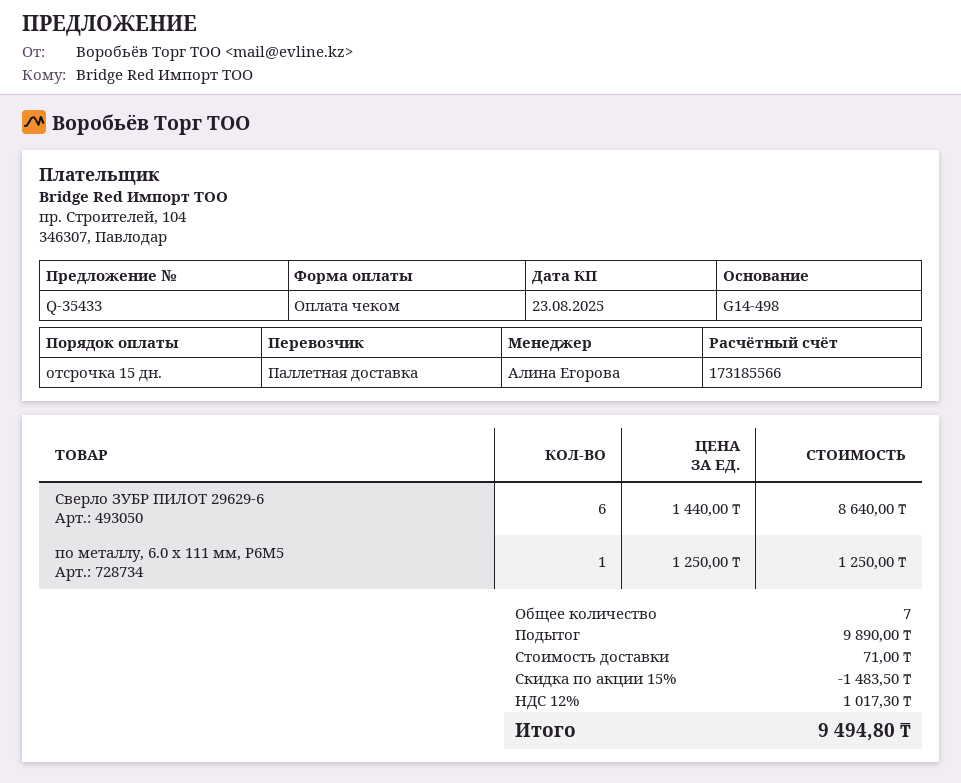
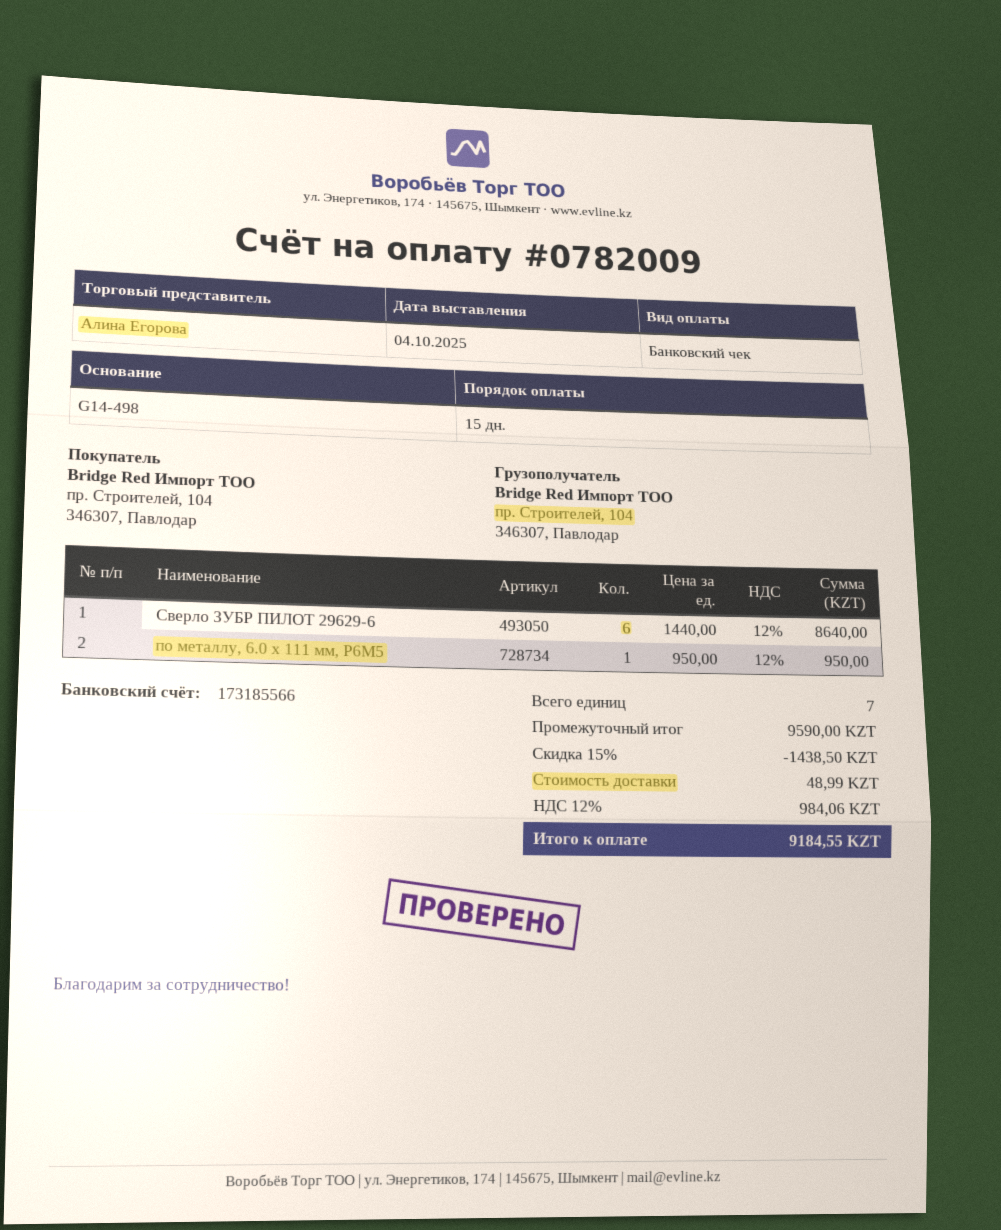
по металлу, 6.0 х 111 мм, Р6М5: 1 x 1250.00 = 1250.00 -> 1 x 950.00 = 950.00
subtotal: 9890.00 -> 9590.00
discount: 15% = 1483.50 -> 15% = 1438.50
shipping: 71.00 -> 48.99
tax: 12% = 1017.30 -> 12% = 984.06
total: 9494.80 -> 9184.55

